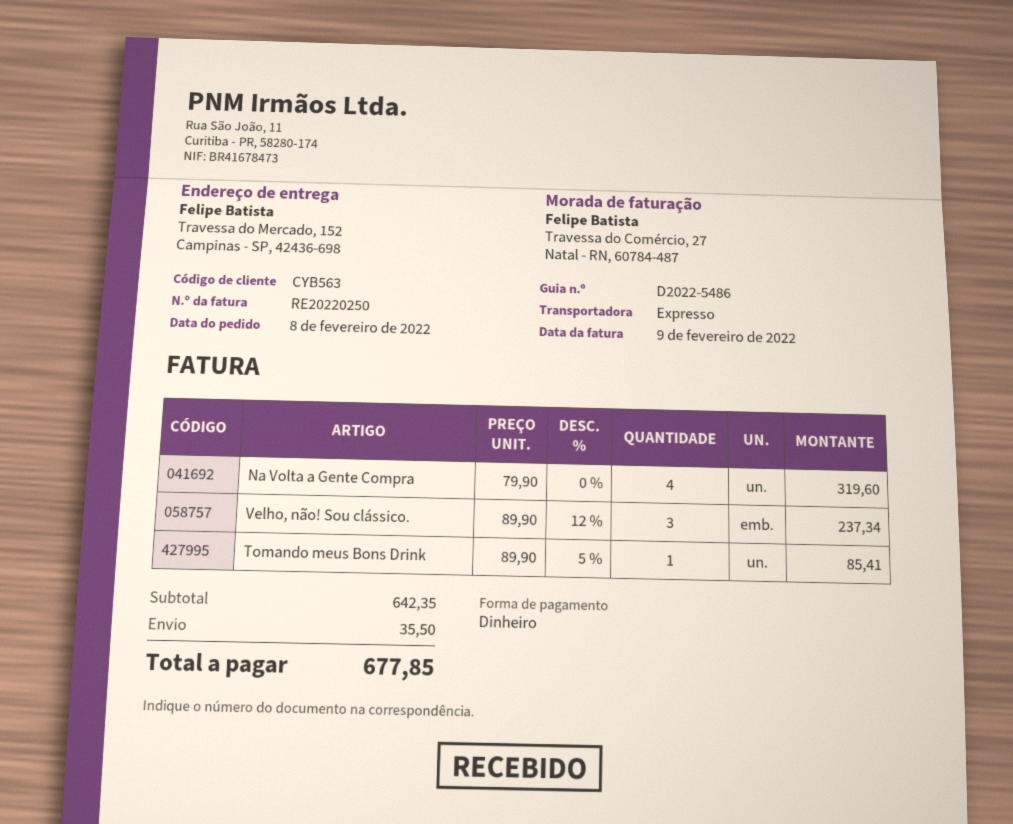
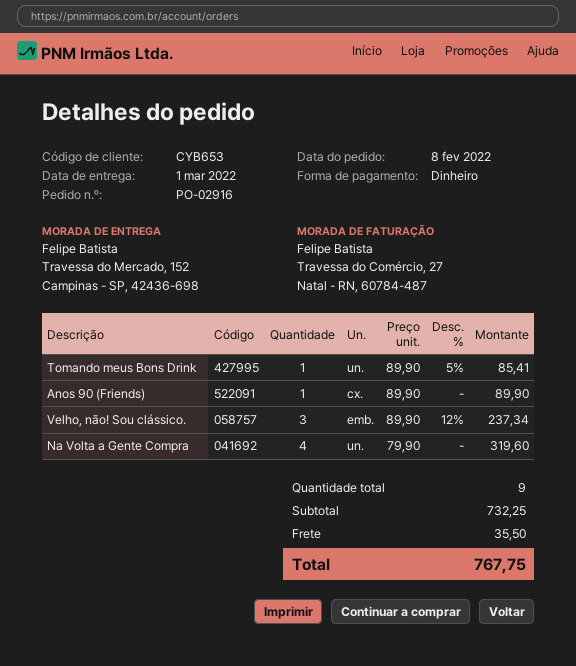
customer number: CYB563 -> CYB653
Anos 90 (Friends): none -> 1 x 89.90 = 89.90
subtotal: 642.35 -> 732.25
total: 677.85 -> 767.75

